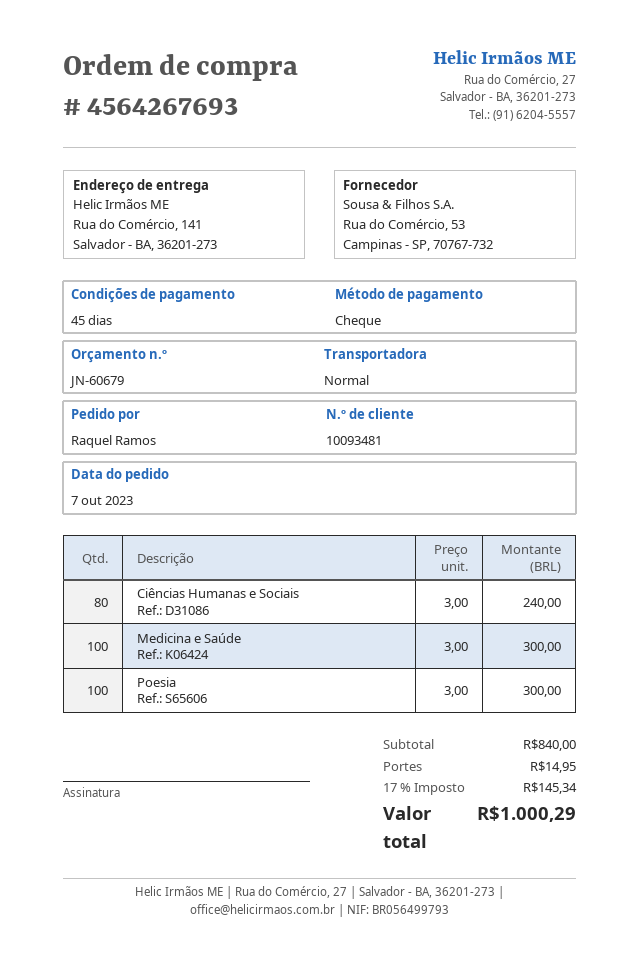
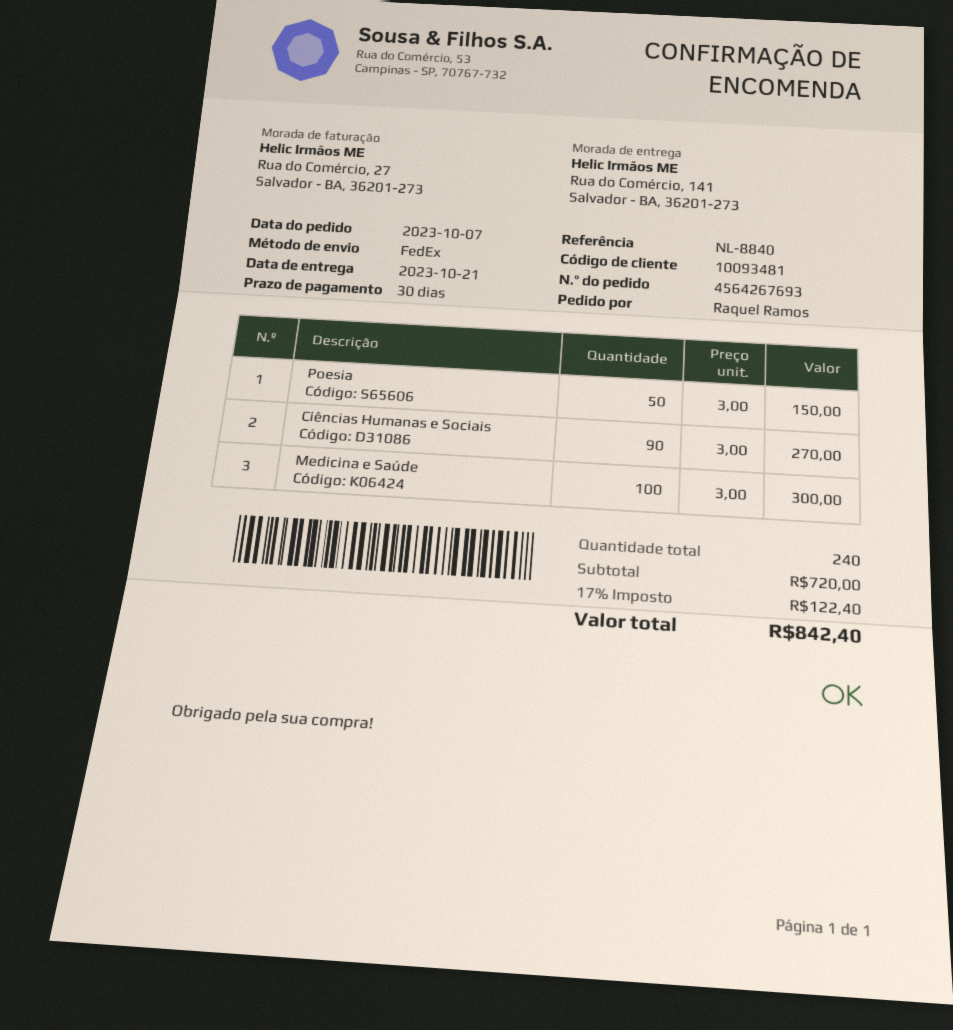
payment terms: 45 days -> 30 days
shipping method: standard -> FedEx
Ciências Humanas e Sociais: 80 x 3.00 = 240.00 -> 90 x 3.00 = 270.00
Poesia: 100 x 3.00 = 300.00 -> 50 x 3.00 = 150.00
subtotal: 840.00 -> 720.00
shipping: 14.95 -> none
tax: 17% = 145.34 -> 17% = 122.40
total: 1000.29 -> 842.40

